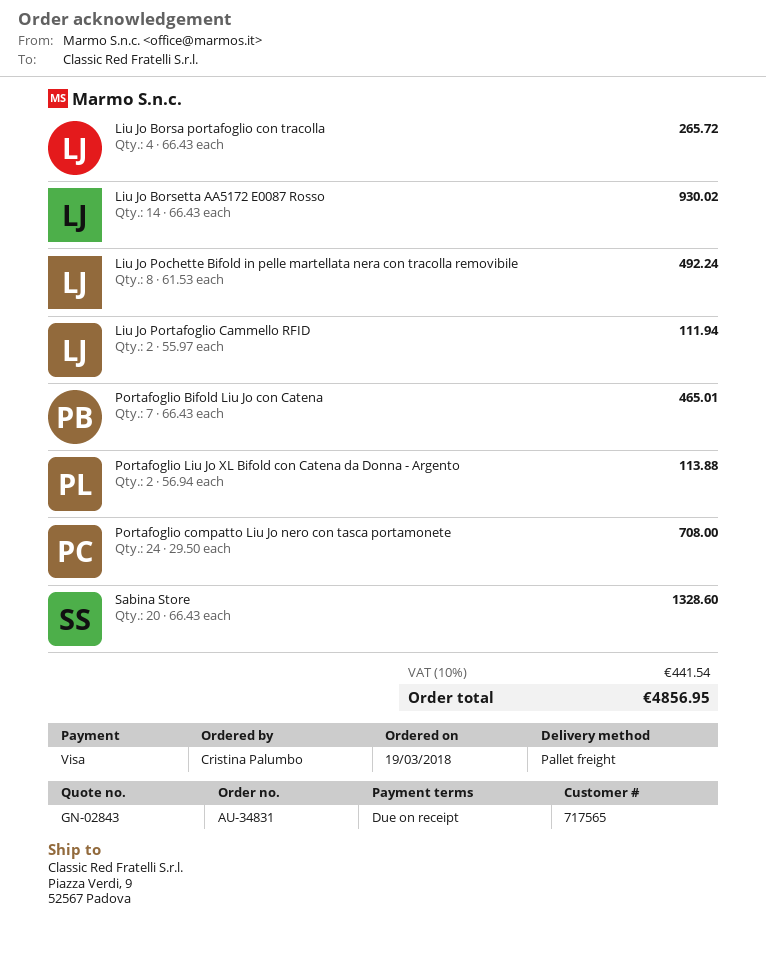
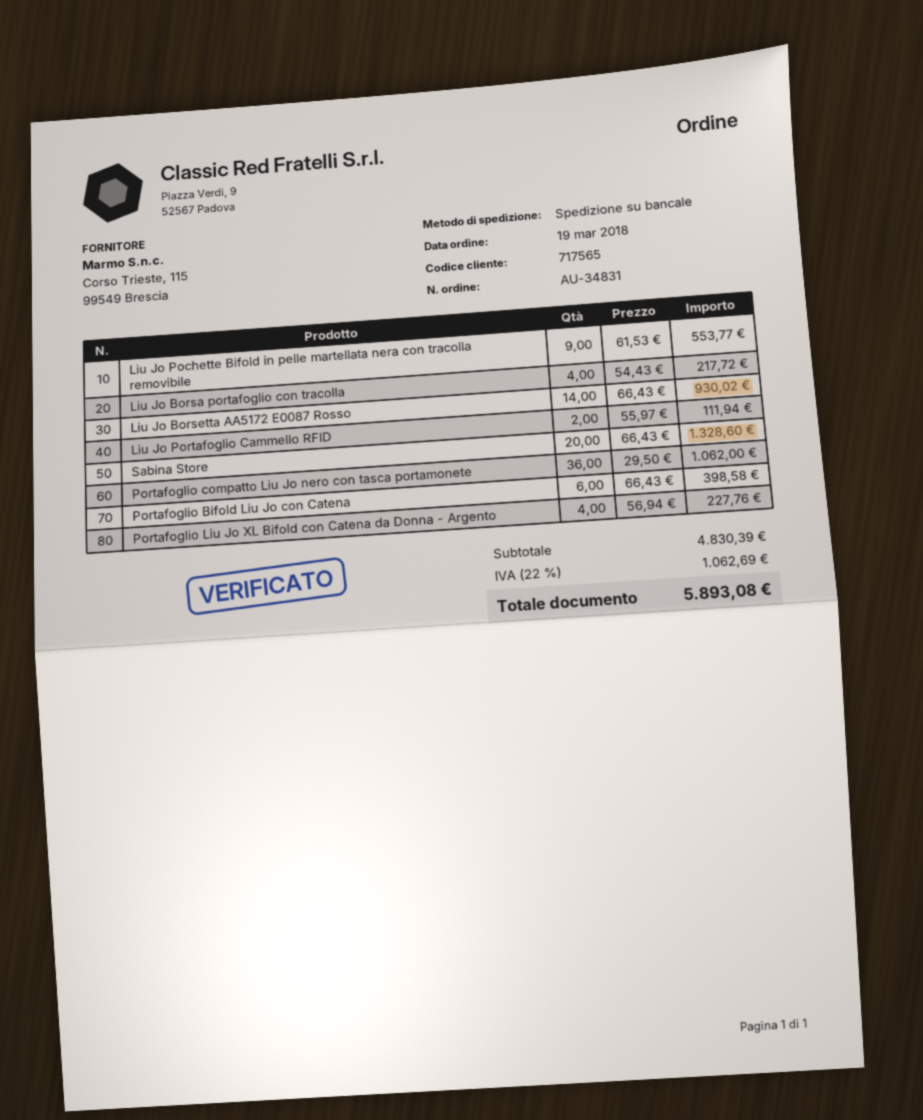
Liu Jo Borsa portafoglio con tracolla: 4 x 66.43 = 265.72 -> 4 x 54.43 = 217.72
Liu Jo Pochette Bifold in pelle martellata nera con tracolla removibile: 8 x 61.53 = 492.24 -> 9 x 61.53 = 553.77
Portafoglio Bifold Liu Jo con Catena: 7 x 66.43 = 465.01 -> 6 x 66.43 = 398.58
Portafoglio Liu Jo XL Bifold con Catena da Donna - Argento: 2 x 56.94 = 113.88 -> 4 x 56.94 = 227.76
Portafoglio compatto Liu Jo nero con tasca portamonete: 24 x 29.50 = 708.00 -> 36 x 29.50 = 1062.00
tax: 10% = 441.54 -> 22% = 1062.69
total: 4856.95 -> 5893.08

